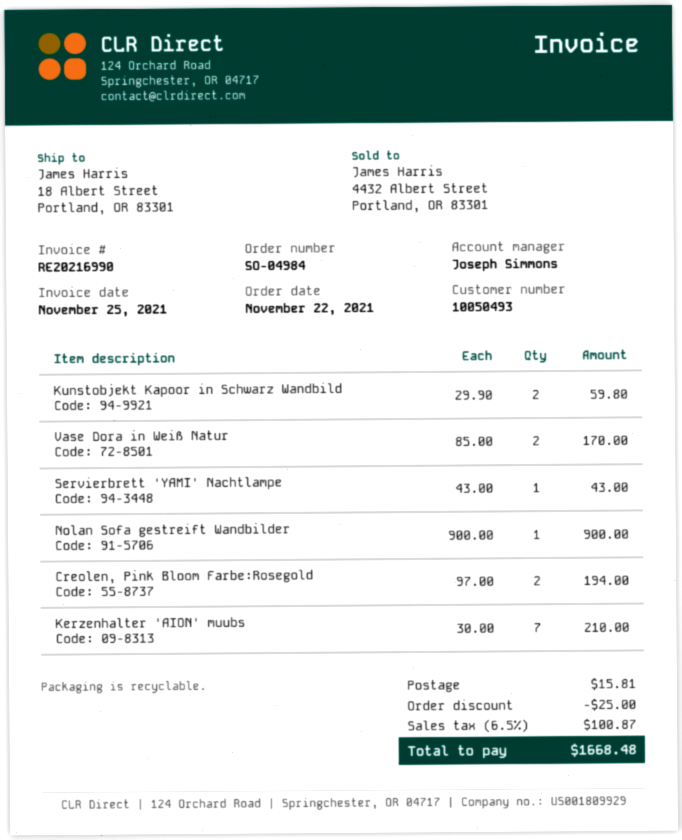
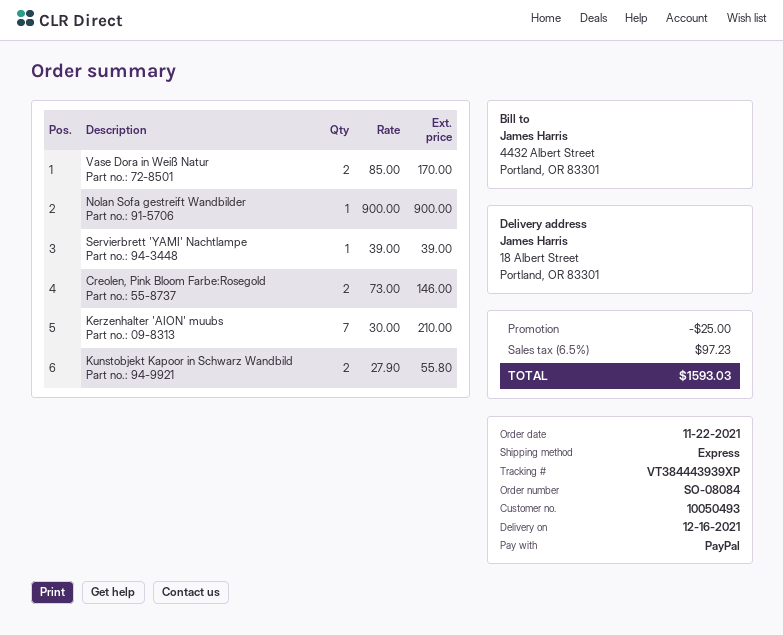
order number: SO-04984 -> SO-08084
Kunstobjekt Kapoor in Schwarz Wandbild: 2 x 29.90 = 59.80 -> 2 x 27.90 = 55.80
Servierbrett 'YAMI' Nachtlampe: 1 x 43.00 = 43.00 -> 1 x 39.00 = 39.00
Creolen, Pink Bloom Farbe:Rosegold: 2 x 97.00 = 194.00 -> 2 x 73.00 = 146.00
shipping: 15.81 -> none
tax: 6.5% = 100.87 -> 6.5% = 97.23
total: 1668.48 -> 1593.03

